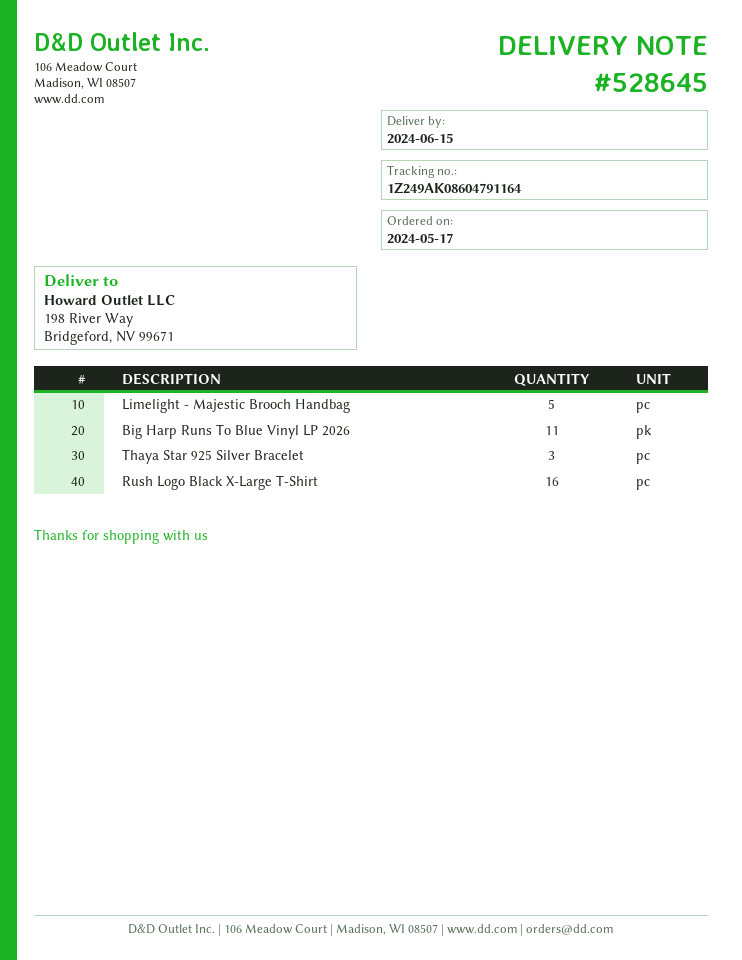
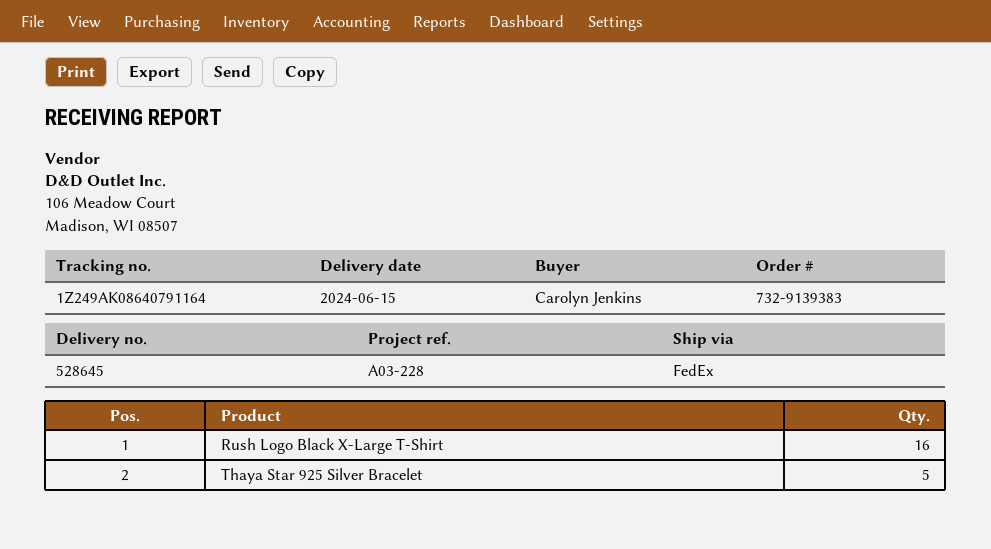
tracking number: 1Z249AK08604791164 -> 1Z249AK08640791164
Limelight - Majestic Brooch Handbag: 5 -> none
Big Harp Runs To Blue Vinyl LP 2026: 11 -> none
Thaya Star 925 Silver Bracelet: 3 -> 5

